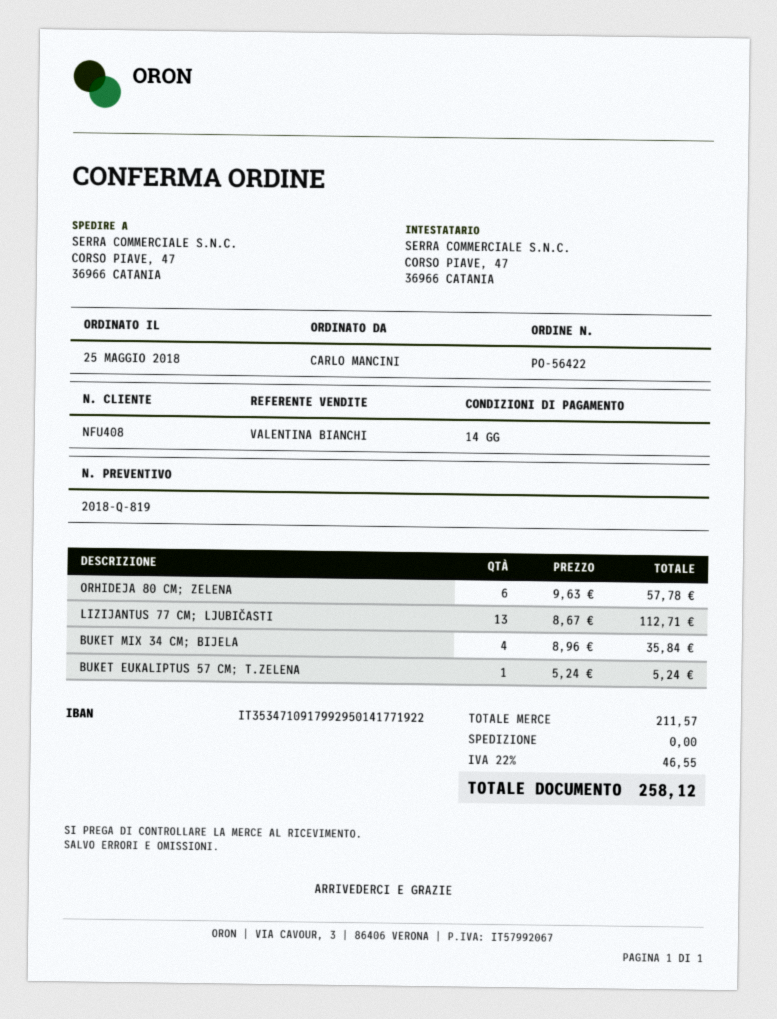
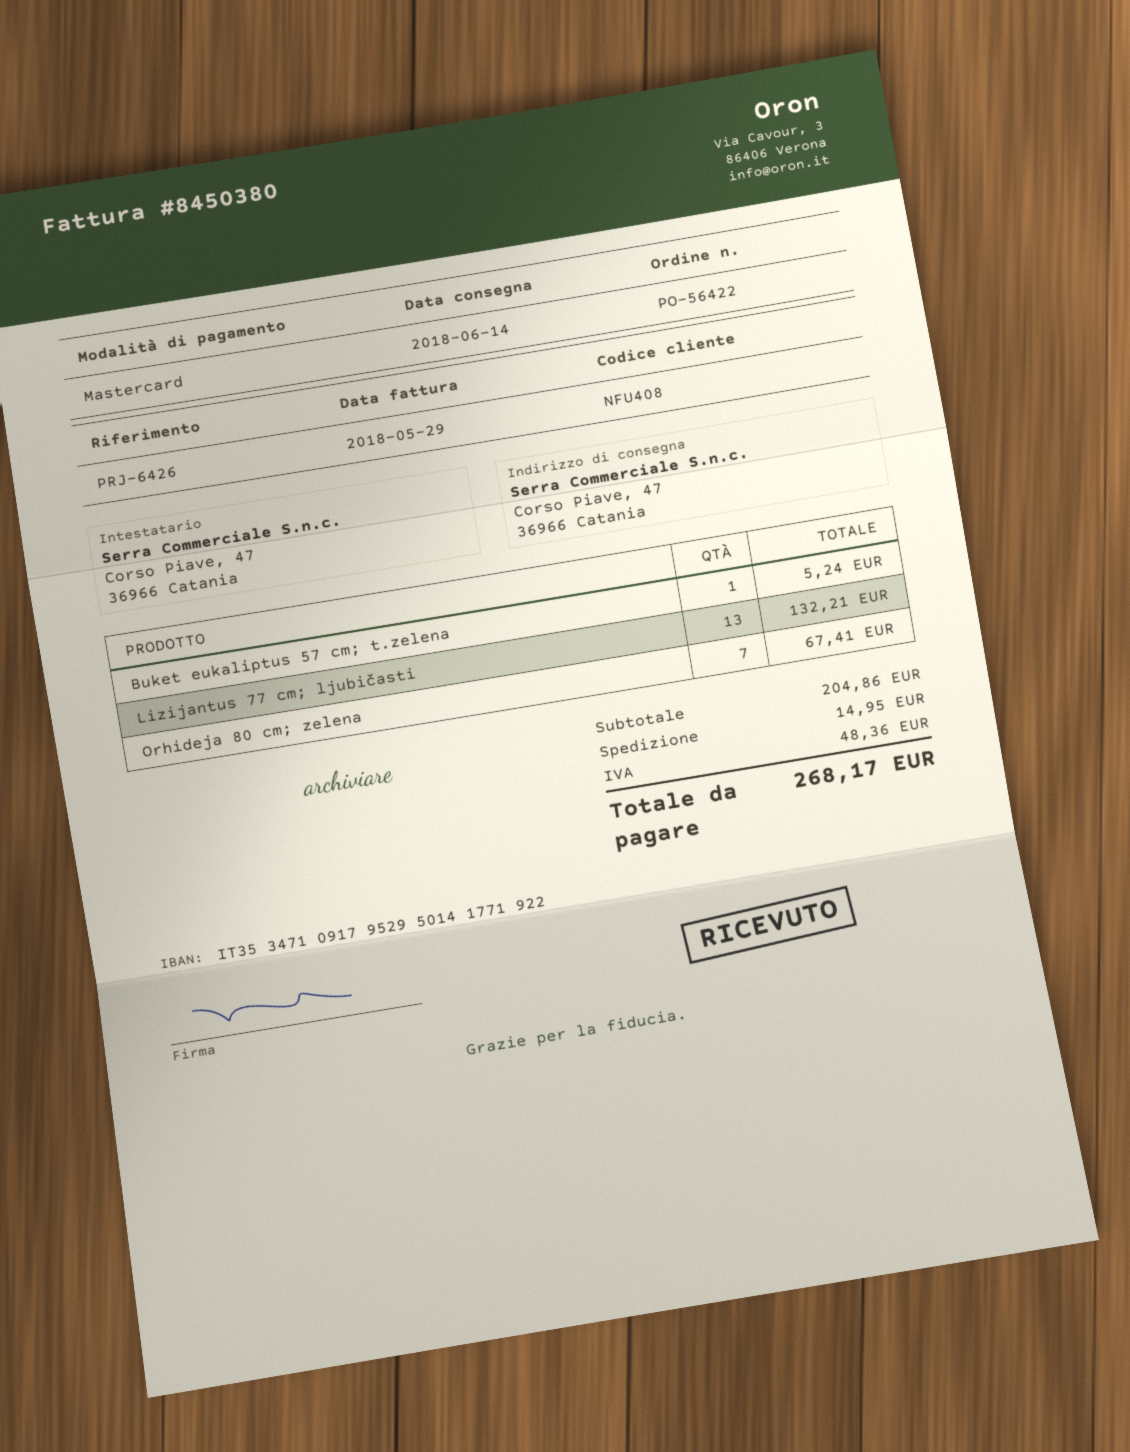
bank account: IT3534710917992950141771922 -> IT3534710917952950141771922
ORHIDEJA 80 CM; ZELENA: 6 for 57.78 -> 7 for 67.41
LIZIJANTUS 77 CM; LJUBIČASTI: 13 for 112.71 -> 13 for 132.21
BUKET MIX 34 CM; BIJELA: 4 for 35.84 -> none
subtotal: 211.57 -> 204.86
shipping: 0.00 -> 14.95
tax: 46.55 -> 48.36
total: 258.12 -> 268.17

